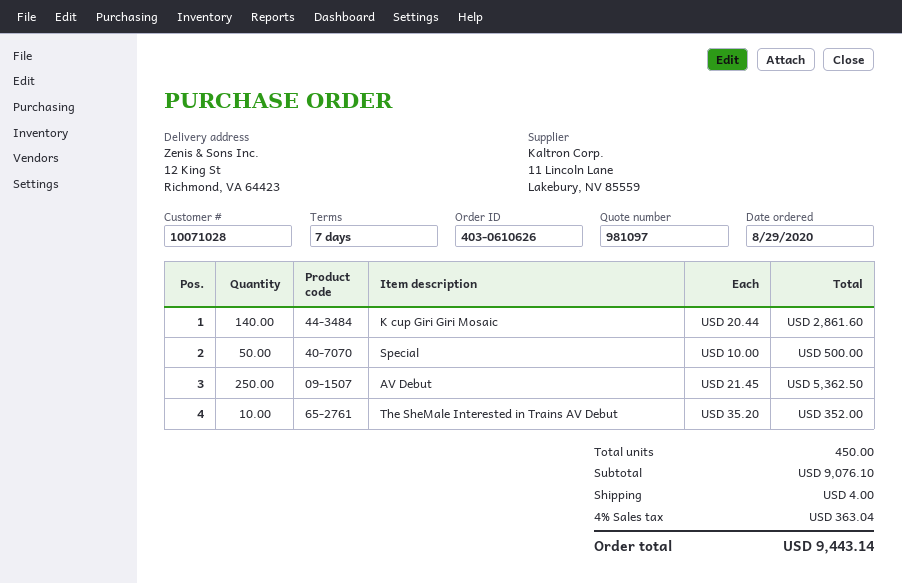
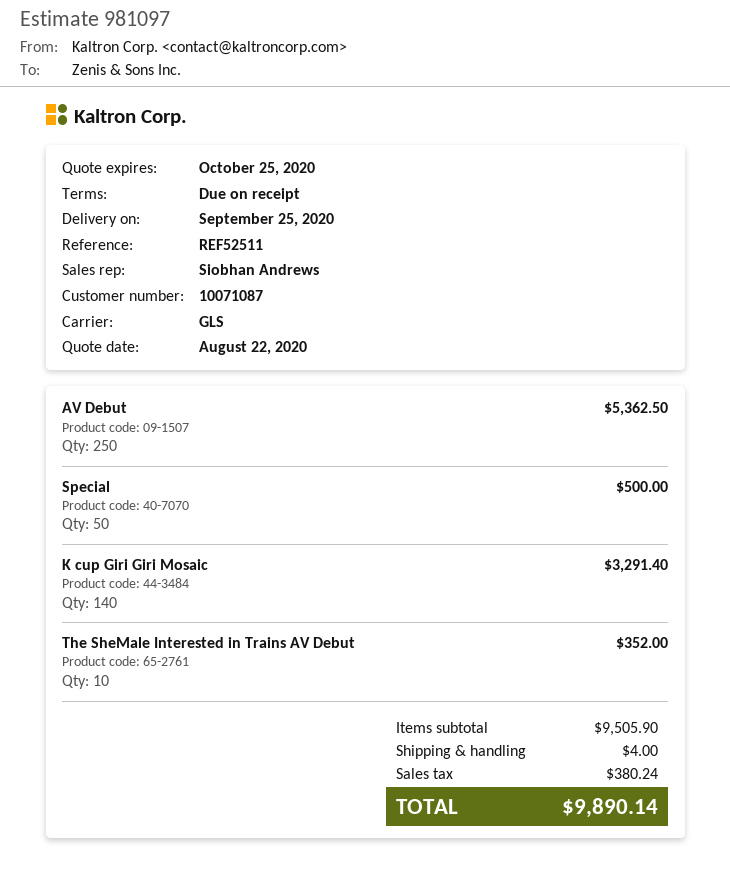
payment terms: 7 days -> on receipt
customer number: 10071028 -> 10071087
K cup Giri Giri Mosaic: 140 for 2861.60 -> 140 for 3291.40
subtotal: 9076.10 -> 9505.90
tax: 363.04 -> 380.24
total: 9443.14 -> 9890.14

